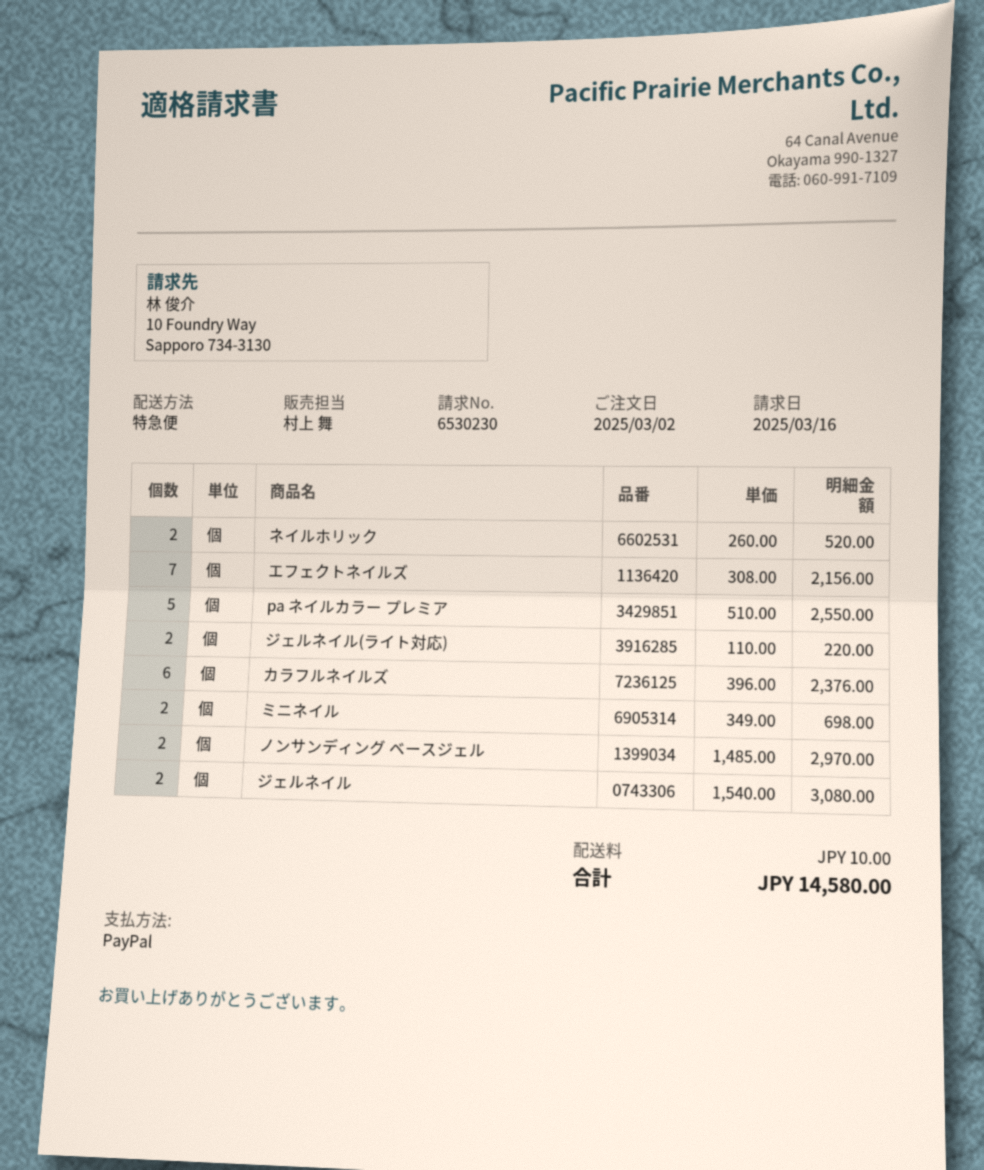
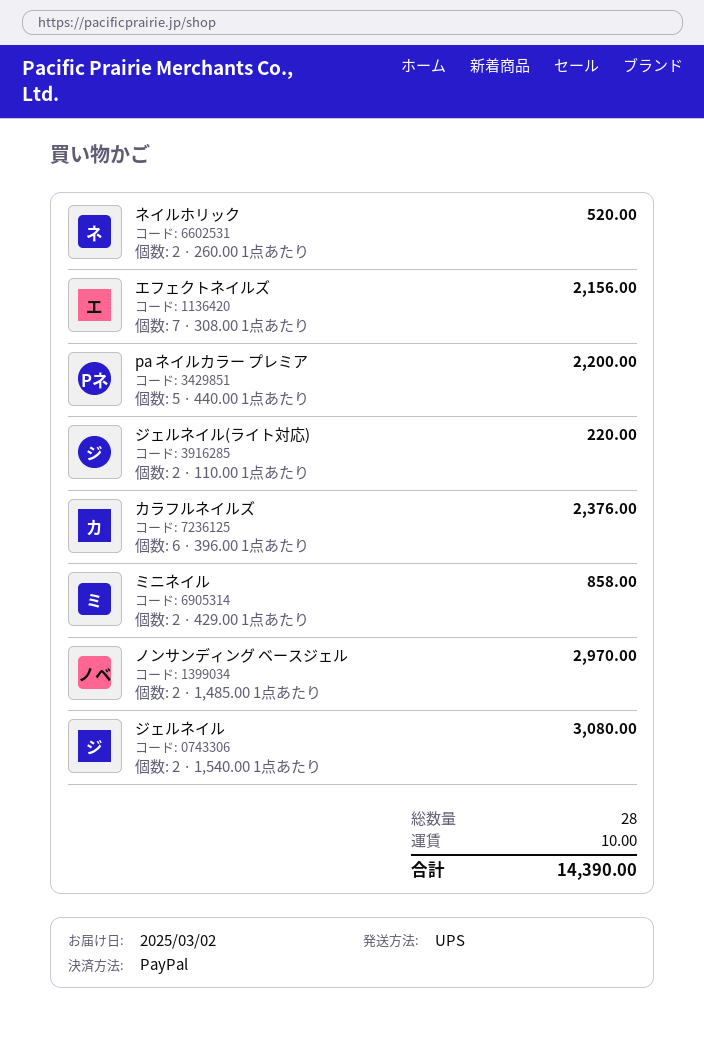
shipping method: express -> UPS
pa ネイルカラー プレミア: 5 x 510.00 = 2550.00 -> 5 x 440.00 = 2200.00
ミニネイル: 2 x 349.00 = 698.00 -> 2 x 429.00 = 858.00
total: 14580.00 -> 14390.00

